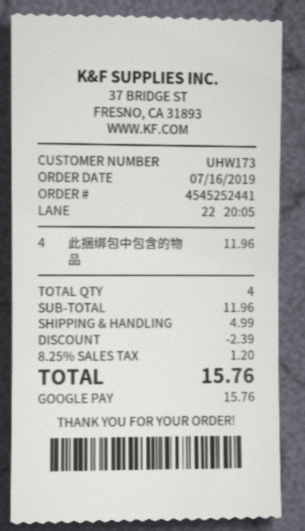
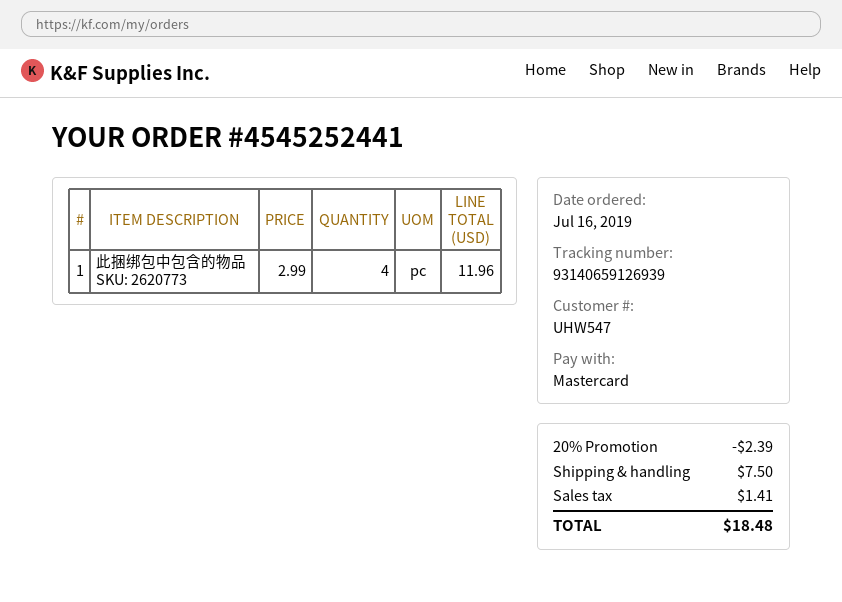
customer number: UHW173 -> UHW547
payment method: Google Pay -> Mastercard
shipping: 4.99 -> 7.50
tax: 1.20 -> 1.41
total: 15.76 -> 18.48

